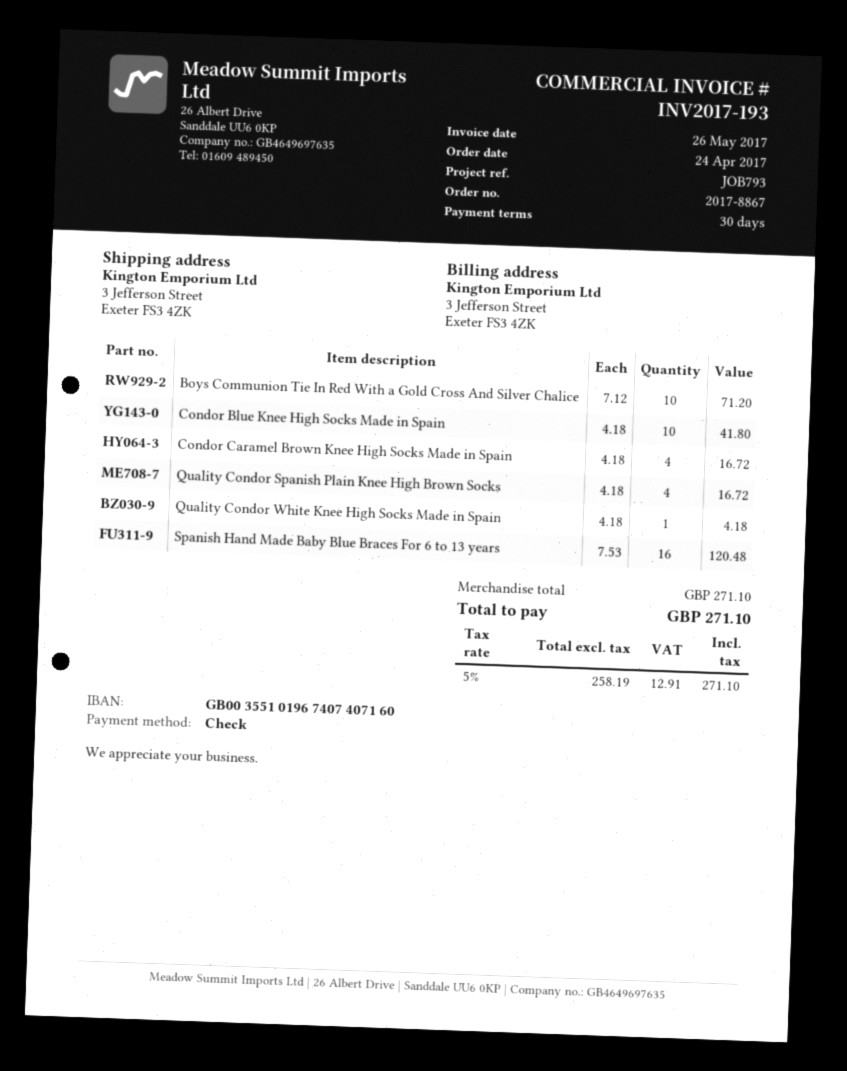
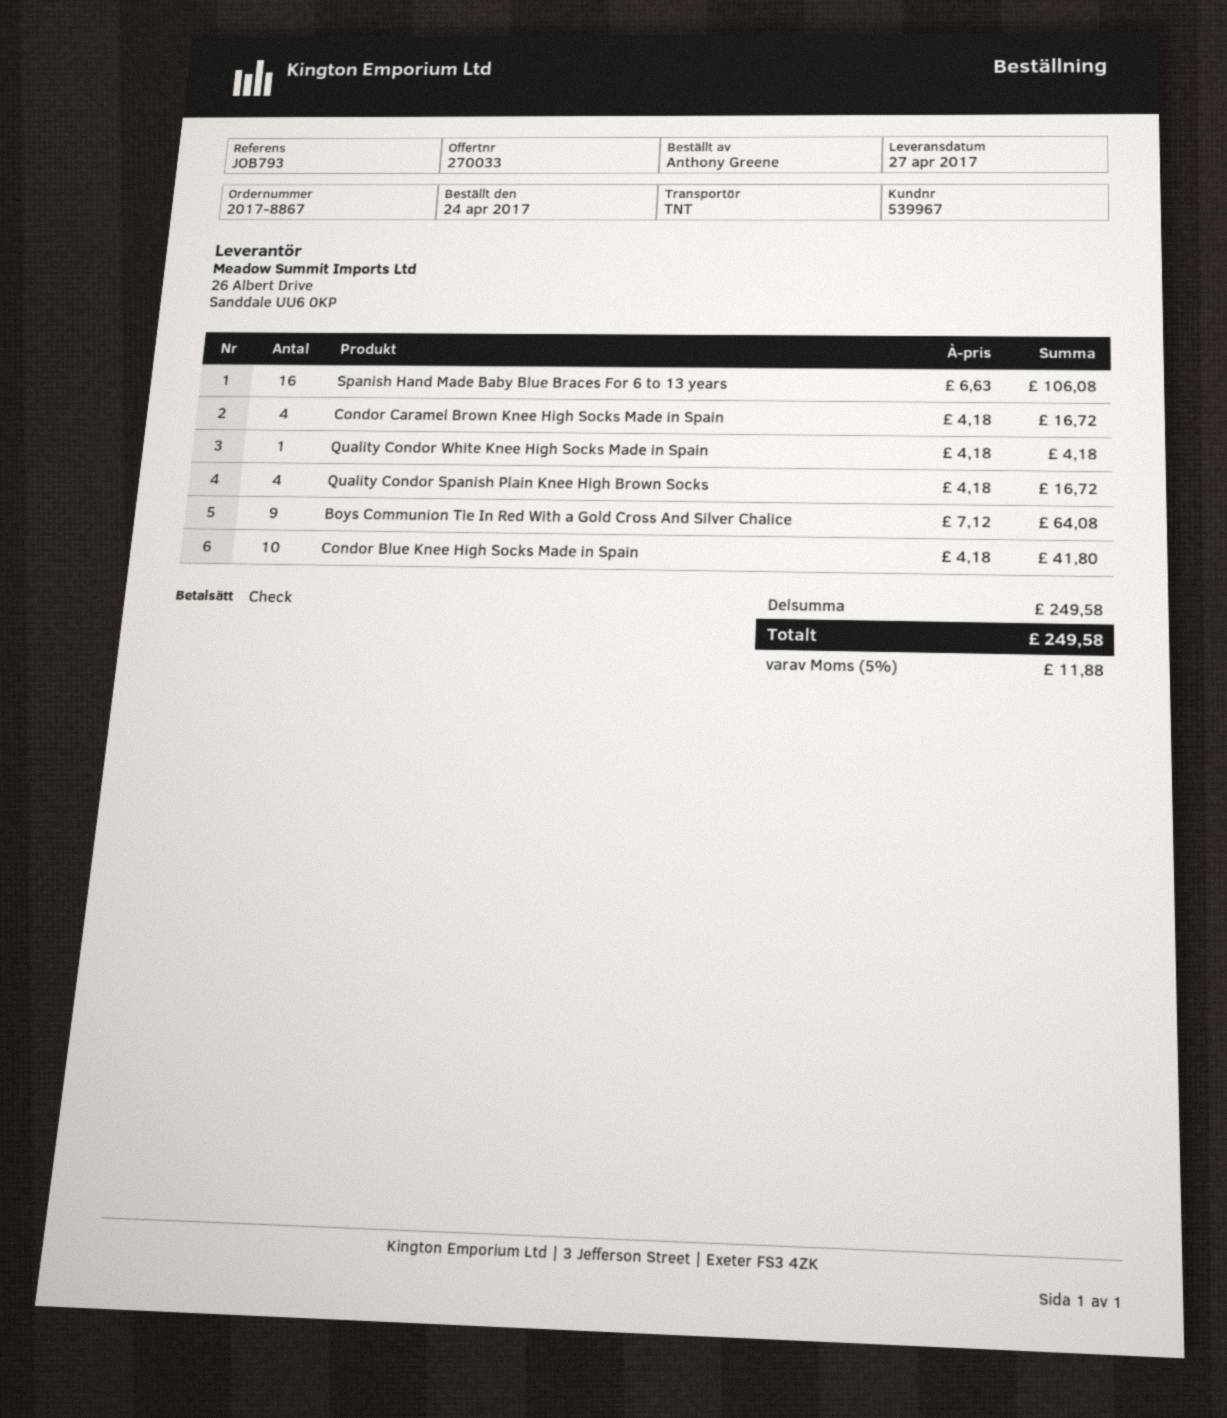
Boys Communion Tie In Red With a Gold Cross And Silver Chalice: 10 x 7.12 = 71.20 -> 9 x 7.12 = 64.08
Spanish Hand Made Baby Blue Braces For 6 to 13 years: 16 x 7.53 = 120.48 -> 16 x 6.63 = 106.08
subtotal: 271.10 -> 249.58
tax: 5% = 12.91 -> 5% = 11.88
total: 271.10 -> 249.58

